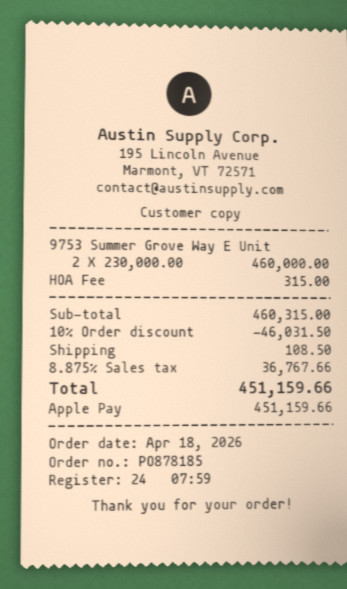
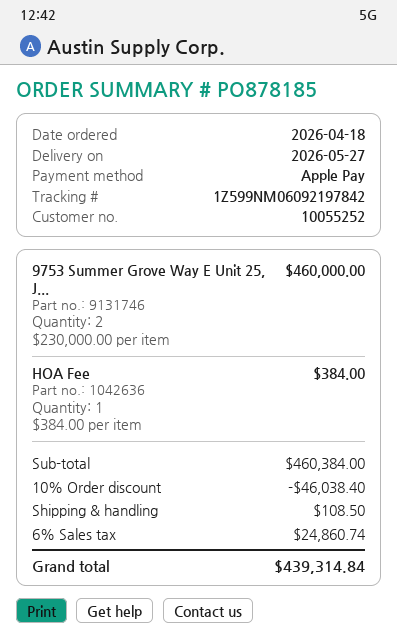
HOA Fee: 1 x 315.00 = 315.00 -> 1 x 384.00 = 384.00
subtotal: 460315.00 -> 460384.00
discount: 10% = 46031.50 -> 10% = 46038.40
tax: 8.875% = 36767.66 -> 6% = 24860.74
total: 451159.66 -> 439314.84

